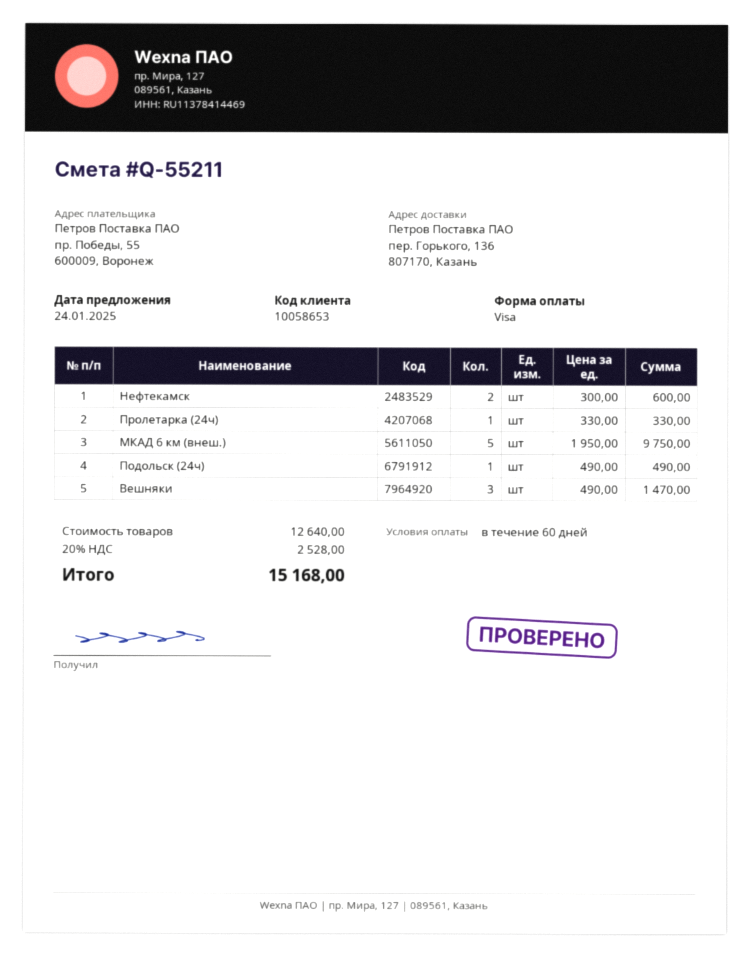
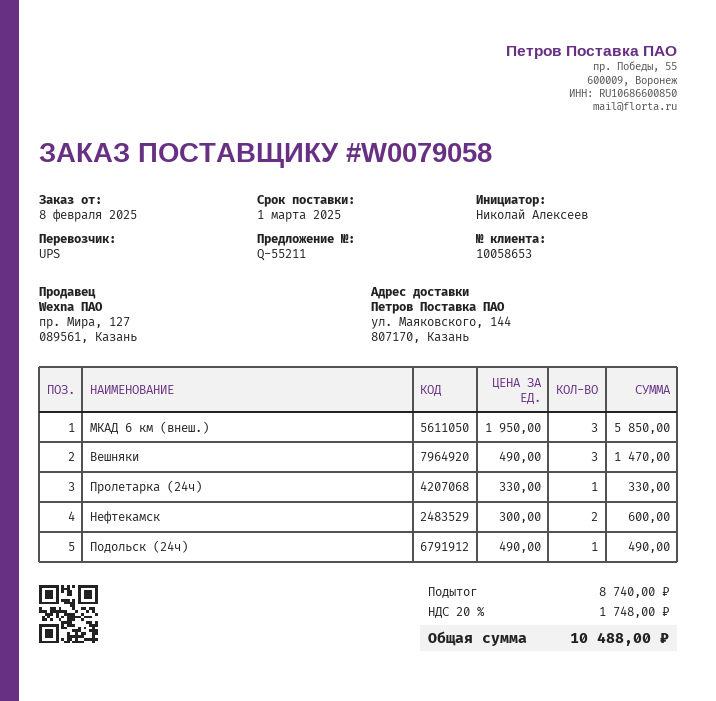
ship to: пер. Горького, 136, 807170, Казань -> ул. Маяковского, 144, 807170, Казань
МКАД 6 км (внеш.): 5 x 1950.00 = 9750.00 -> 3 x 1950.00 = 5850.00
subtotal: 12640.00 -> 8740.00
tax: 20% = 2528.00 -> 20% = 1748.00
total: 15168.00 -> 10488.00

